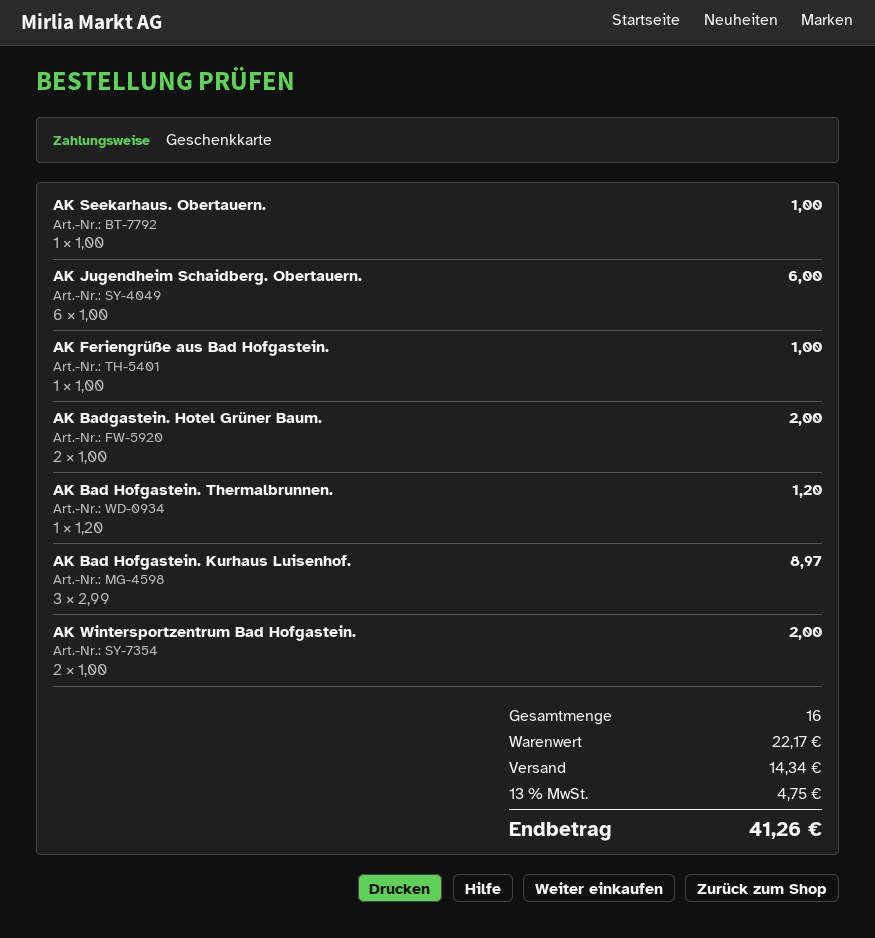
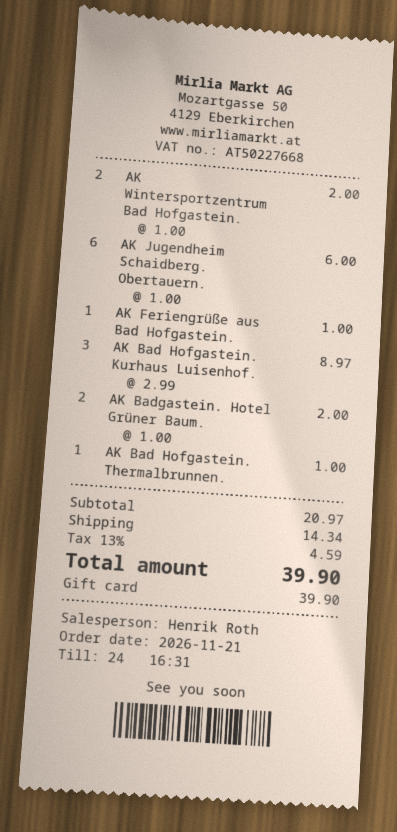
AK Seekarhaus. Obertauern.: 1 x 1.00 = 1.00 -> none
AK Bad Hofgastein. Thermalbrunnen.: 1 x 1.20 = 1.20 -> 1 x 1.00 = 1.00
subtotal: 22.17 -> 20.97
tax: 13% = 4.75 -> 13% = 4.59
total: 41.26 -> 39.90

